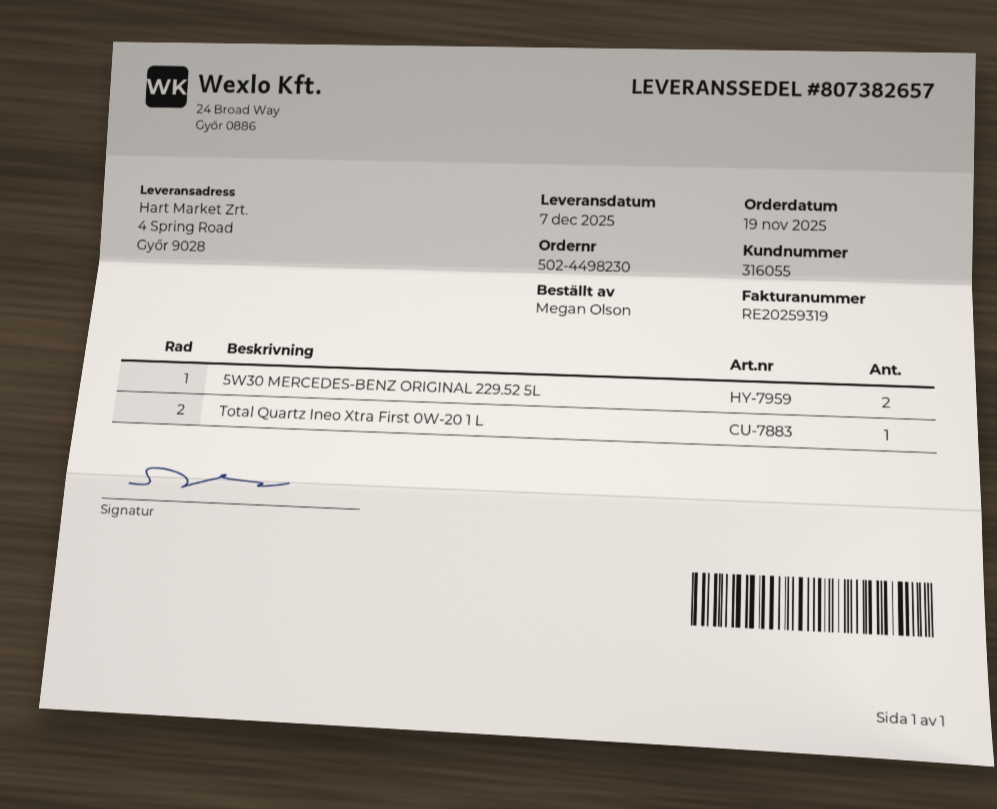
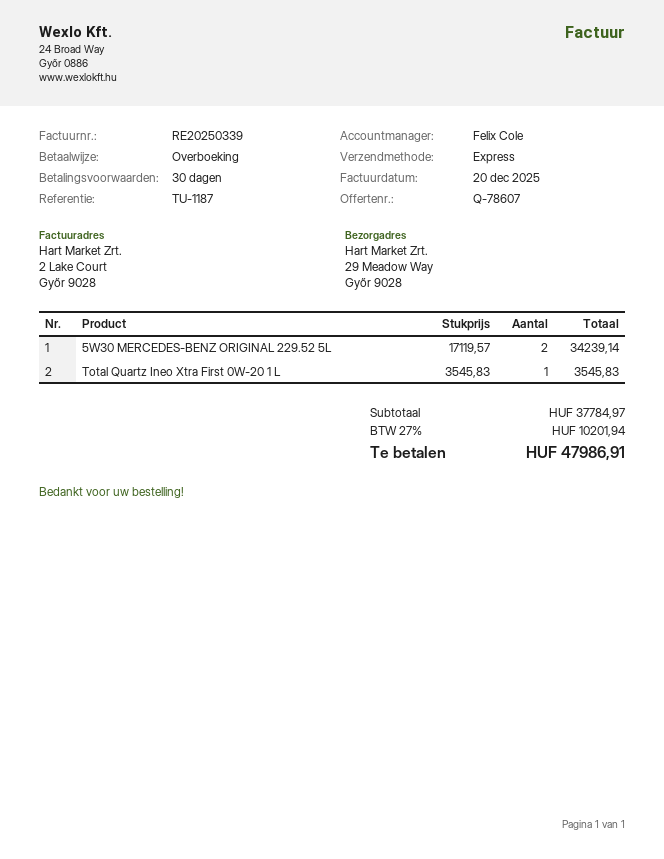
invoice number: RE20259319 -> RE20250339
ship to: 4 Spring Road, Győr 9028 -> 29 Meadow Way, Győr 9028

